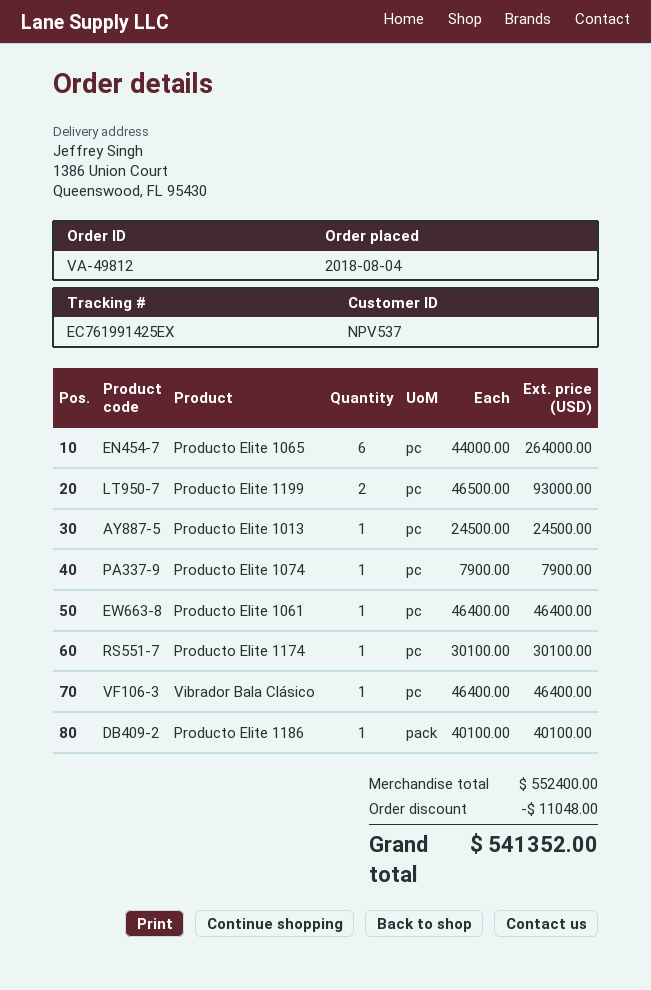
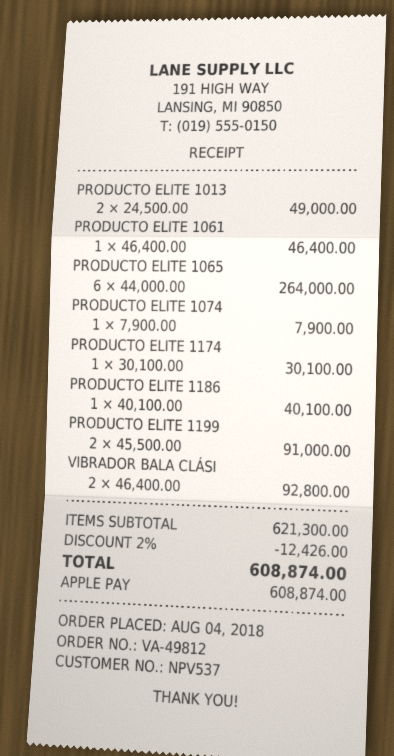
Producto Elite 1199: 2 x 46500.00 = 93000.00 -> 2 x 45500.00 = 91000.00
Producto Elite 1013: 1 x 24500.00 = 24500.00 -> 2 x 24500.00 = 49000.00
Vibrador Bala Clásico: 1 x 46400.00 = 46400.00 -> 2 x 46400.00 = 92800.00
subtotal: 552400.00 -> 621300.00
discount: 11048.00 -> 12426.00
total: 541352.00 -> 608874.00

